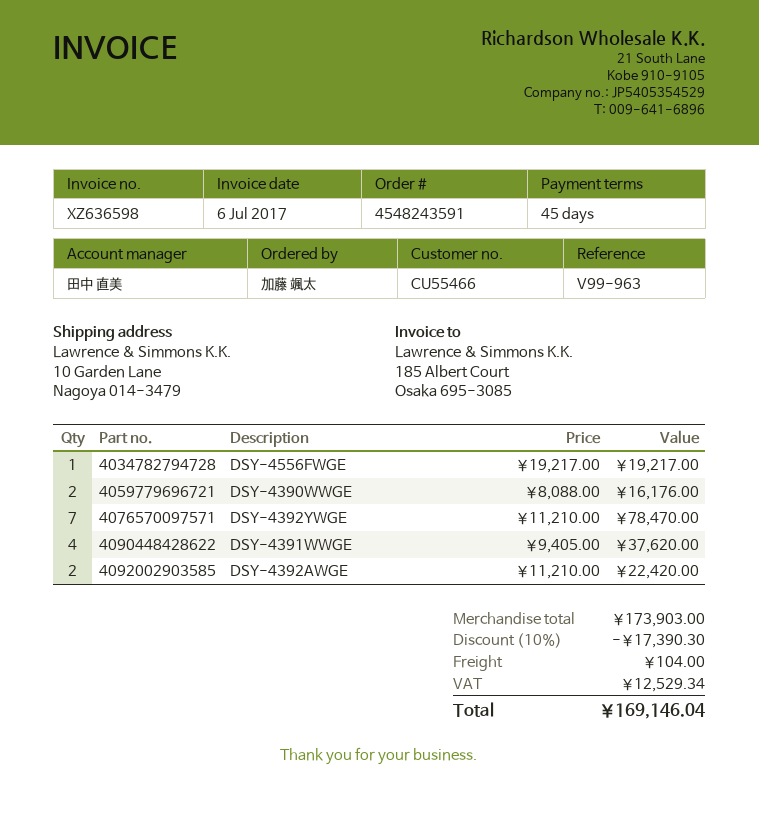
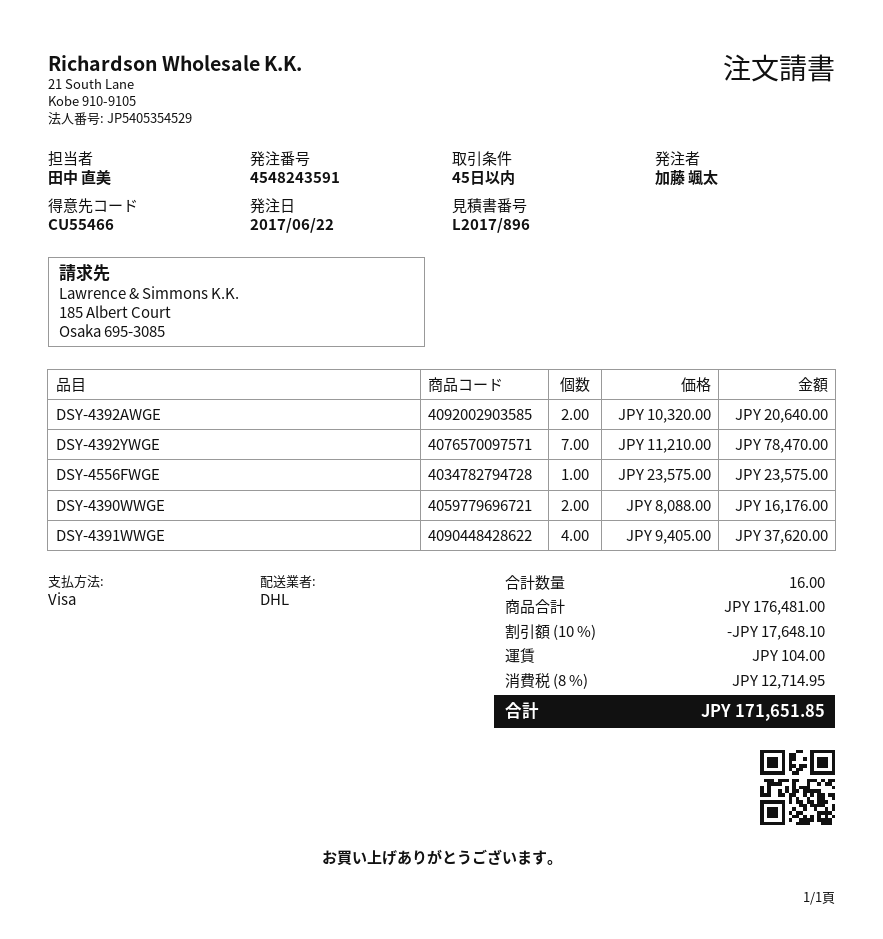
DSY-4556FWGE: 1 x 19217.00 = 19217.00 -> 1 x 23575.00 = 23575.00
DSY-4392AWGE: 2 x 11210.00 = 22420.00 -> 2 x 10320.00 = 20640.00
subtotal: 173903.00 -> 176481.00
discount: 10% = 17390.30 -> 10% = 17648.10
tax: 12529.34 -> 12714.95
total: 169146.04 -> 171651.85

